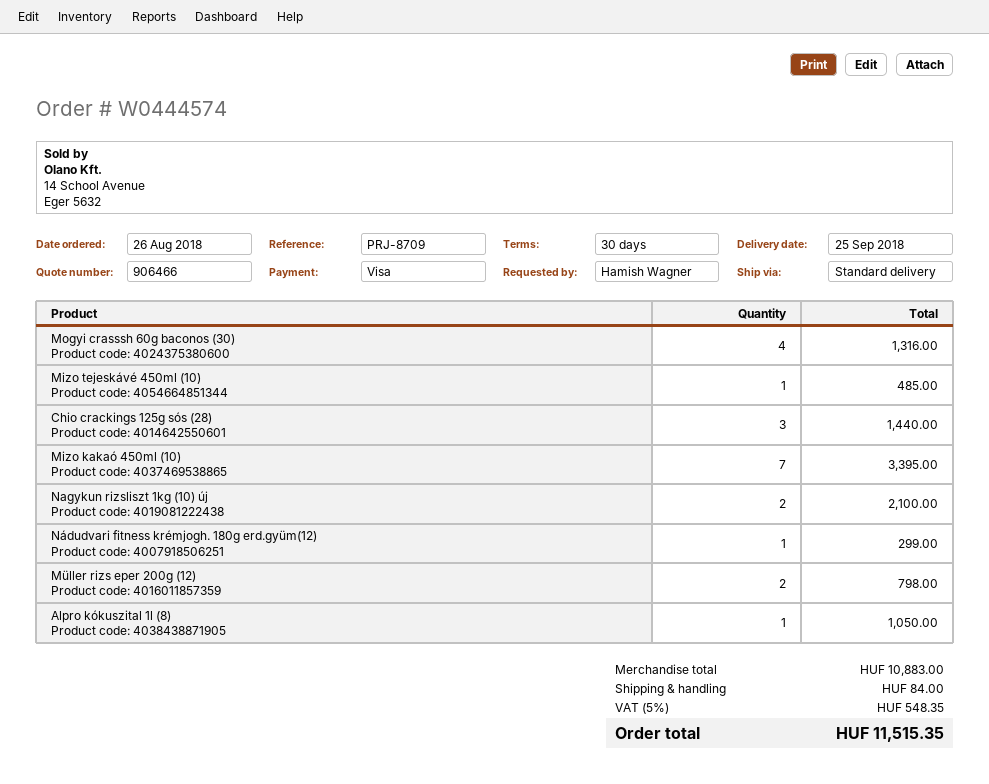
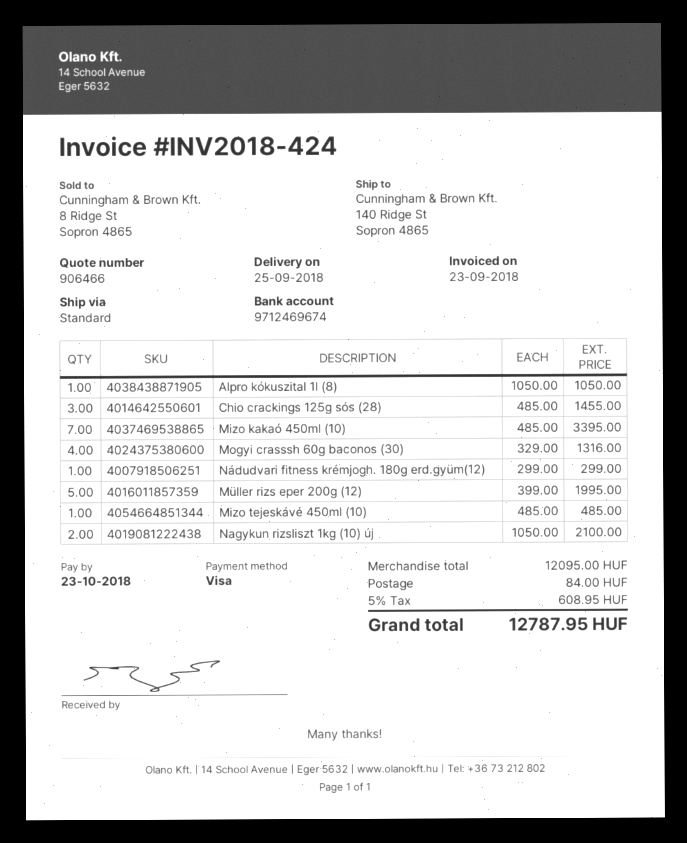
Chio crackings 125g sós (28): 3 for 1440.00 -> 3 for 1455.00
Müller rizs eper 200g (12): 2 for 798.00 -> 5 for 1995.00
subtotal: 10883.00 -> 12095.00
tax: 5% = 548.35 -> 5% = 608.95
total: 11515.35 -> 12787.95

